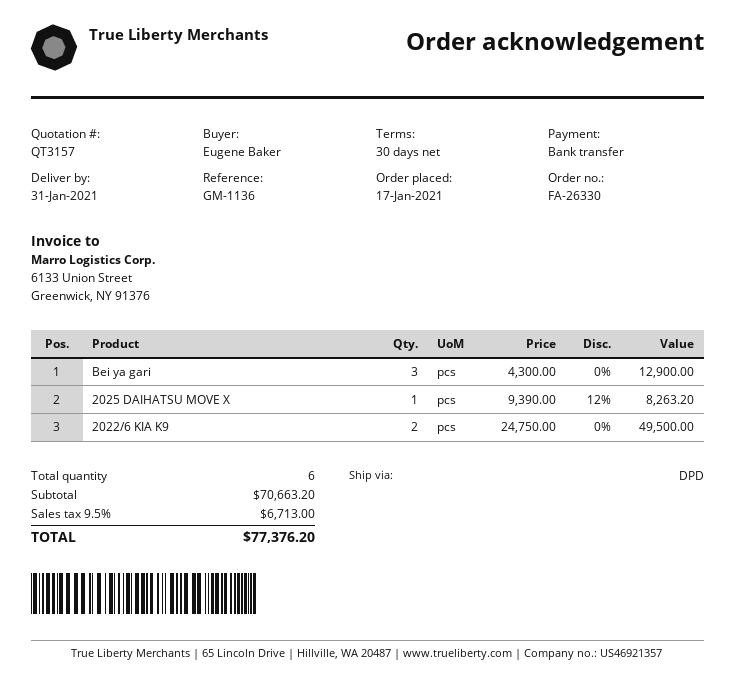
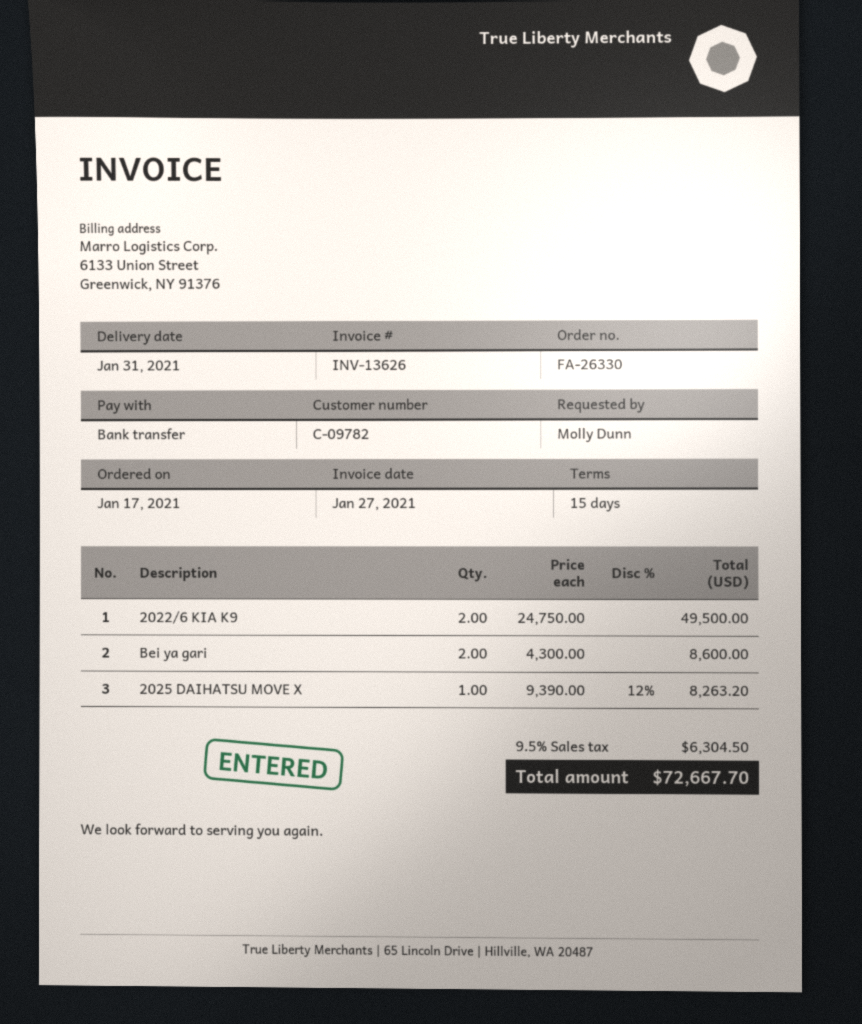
payment terms: 30 days -> 15 days
ordered by: Eugene Baker -> Molly Dunn
Bei ya gari: 3 x 4300.00 = 12900.00 -> 2 x 4300.00 = 8600.00
tax: 9.5% = 6713.00 -> 9.5% = 6304.50
total: 77376.20 -> 72667.70

